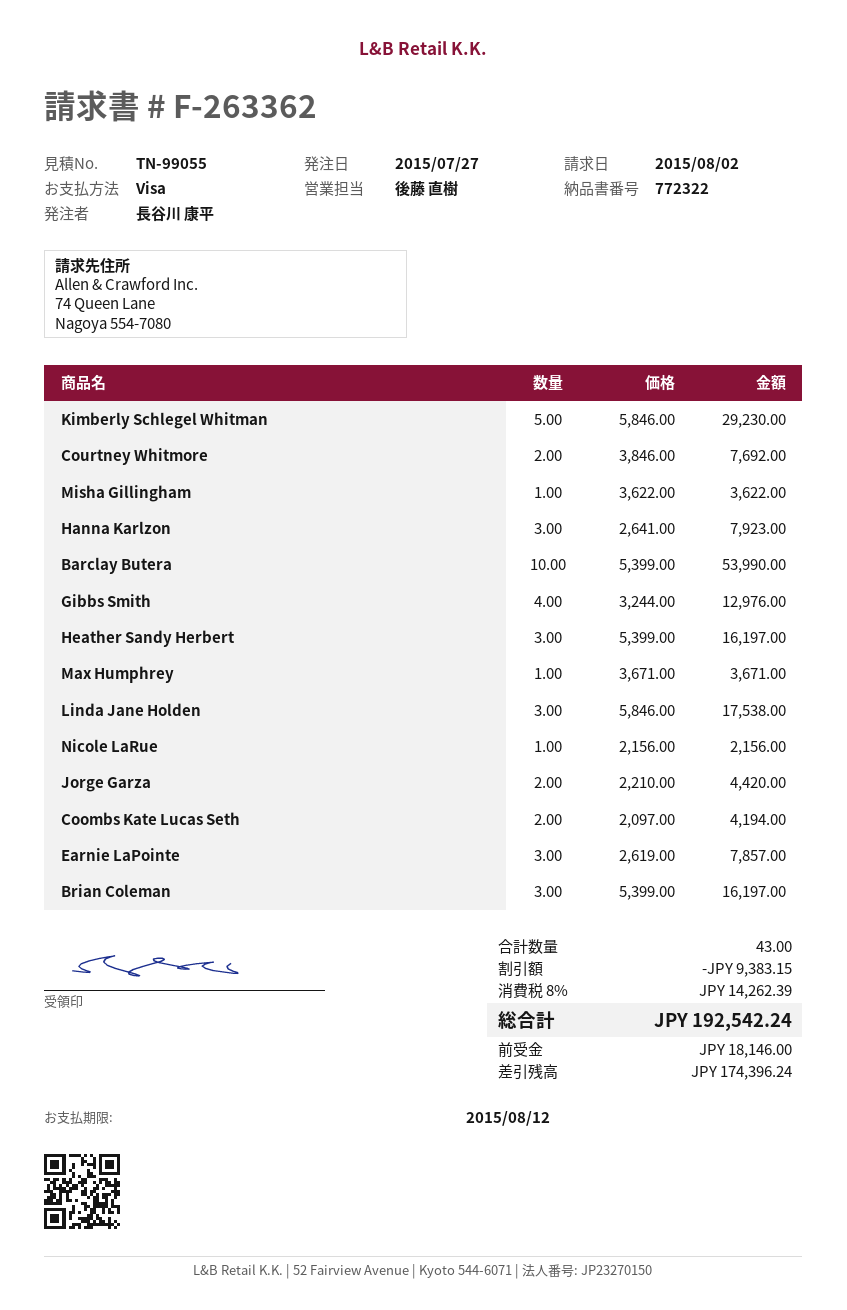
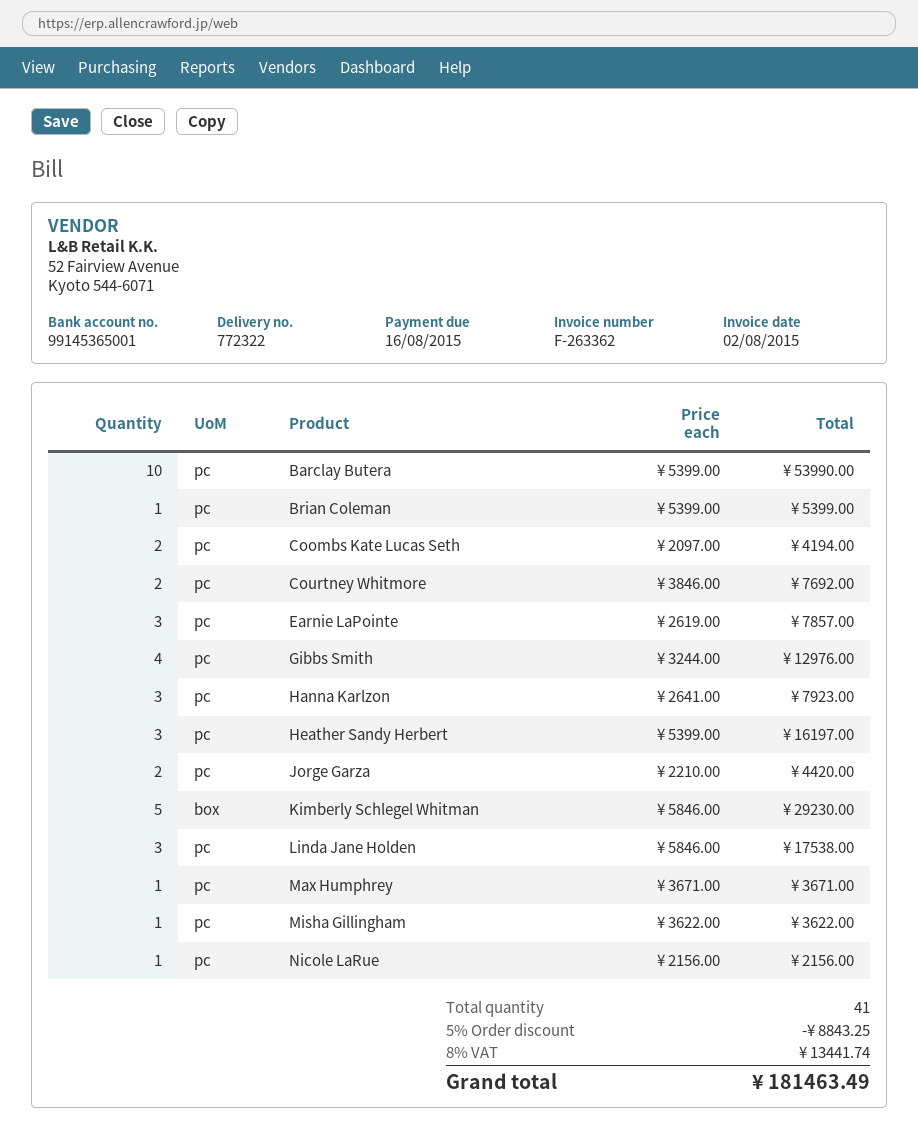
due date: 2015-08-12 -> 2015-08-16
Brian Coleman: 3 x 5399.00 = 16197.00 -> 1 x 5399.00 = 5399.00
total quantity: 43 -> 41
discount: 9383.15 -> 8843.25
tax: 8% = 14262.39 -> 8% = 13441.74
total: 192542.24 -> 181463.49

